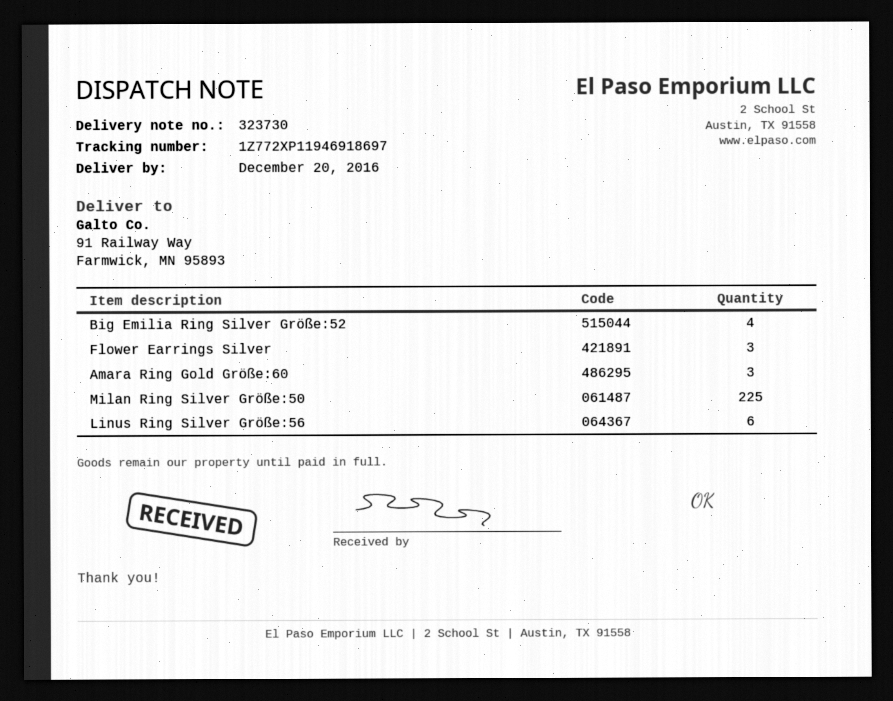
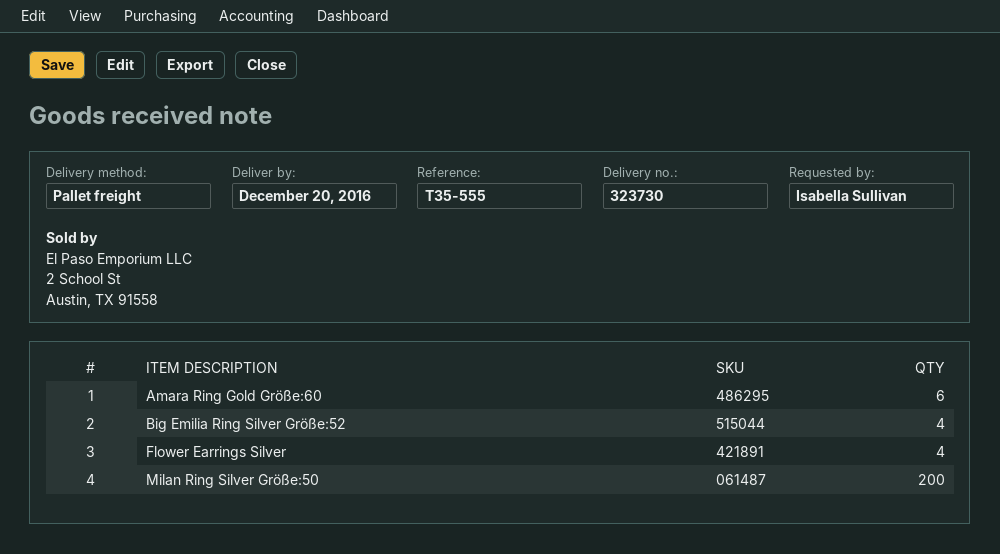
Flower Earrings Silver: 3 -> 4
Amara Ring Gold Größe:60: 3 -> 6
Milan Ring Silver Größe:50: 225 -> 200
Linus Ring Silver Größe:56: 6 -> none

